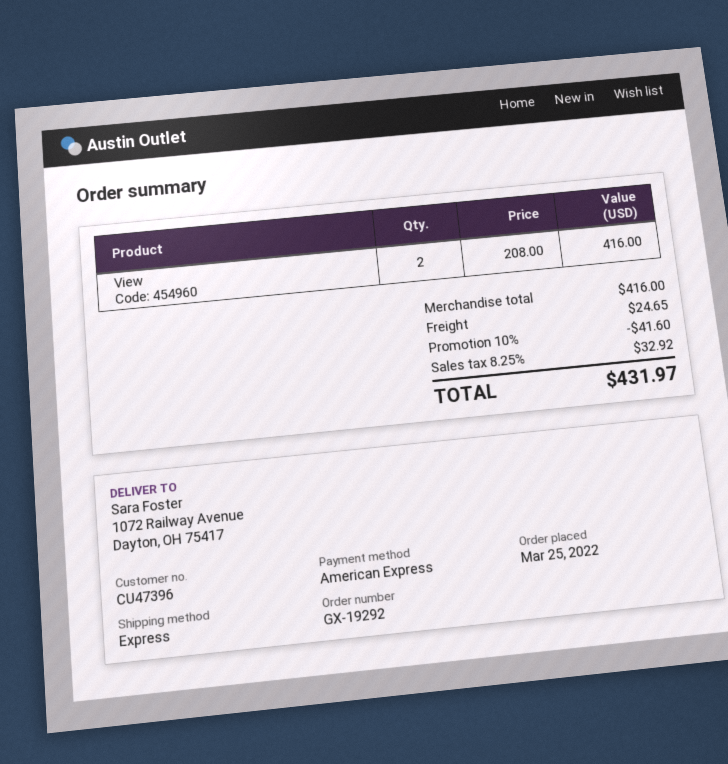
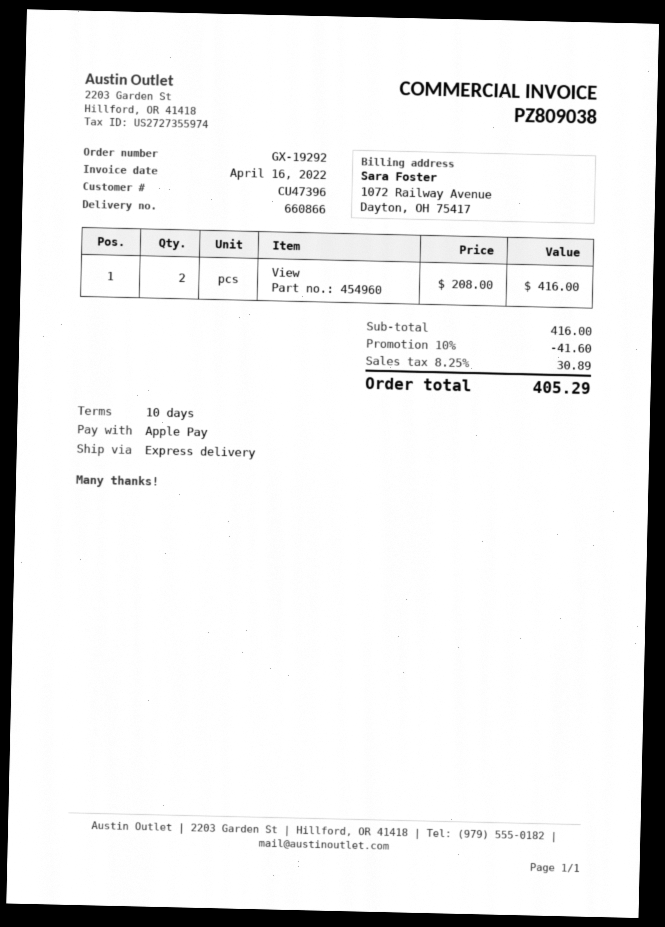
payment method: American Express -> Apple Pay
shipping: 24.65 -> none
tax: 8.25% = 32.92 -> 8.25% = 30.89
total: 431.97 -> 405.29

